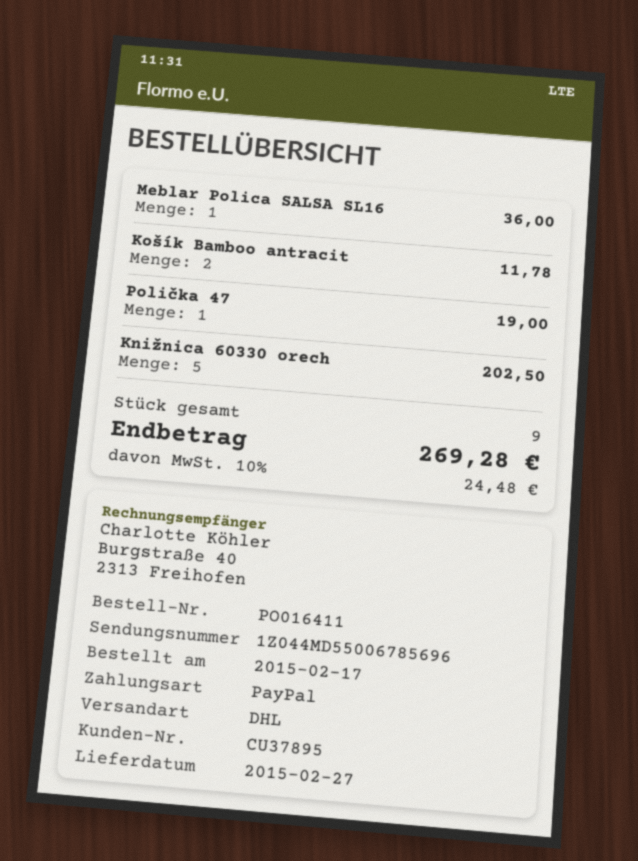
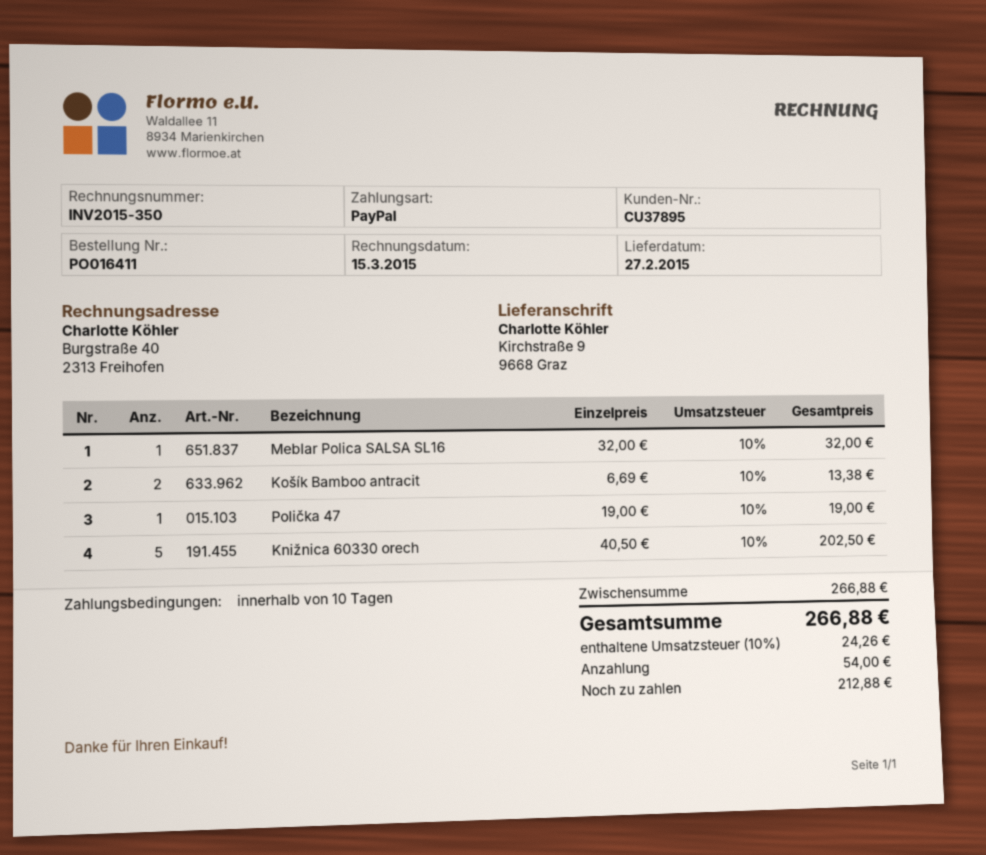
Meblar Polica SALSA SL16: 1 for 36.00 -> 1 for 32.00
Košík Bamboo antracit: 2 for 11.78 -> 2 for 13.38
tax: 10% = 24.48 -> 10% = 24.26
total: 269.28 -> 266.88

